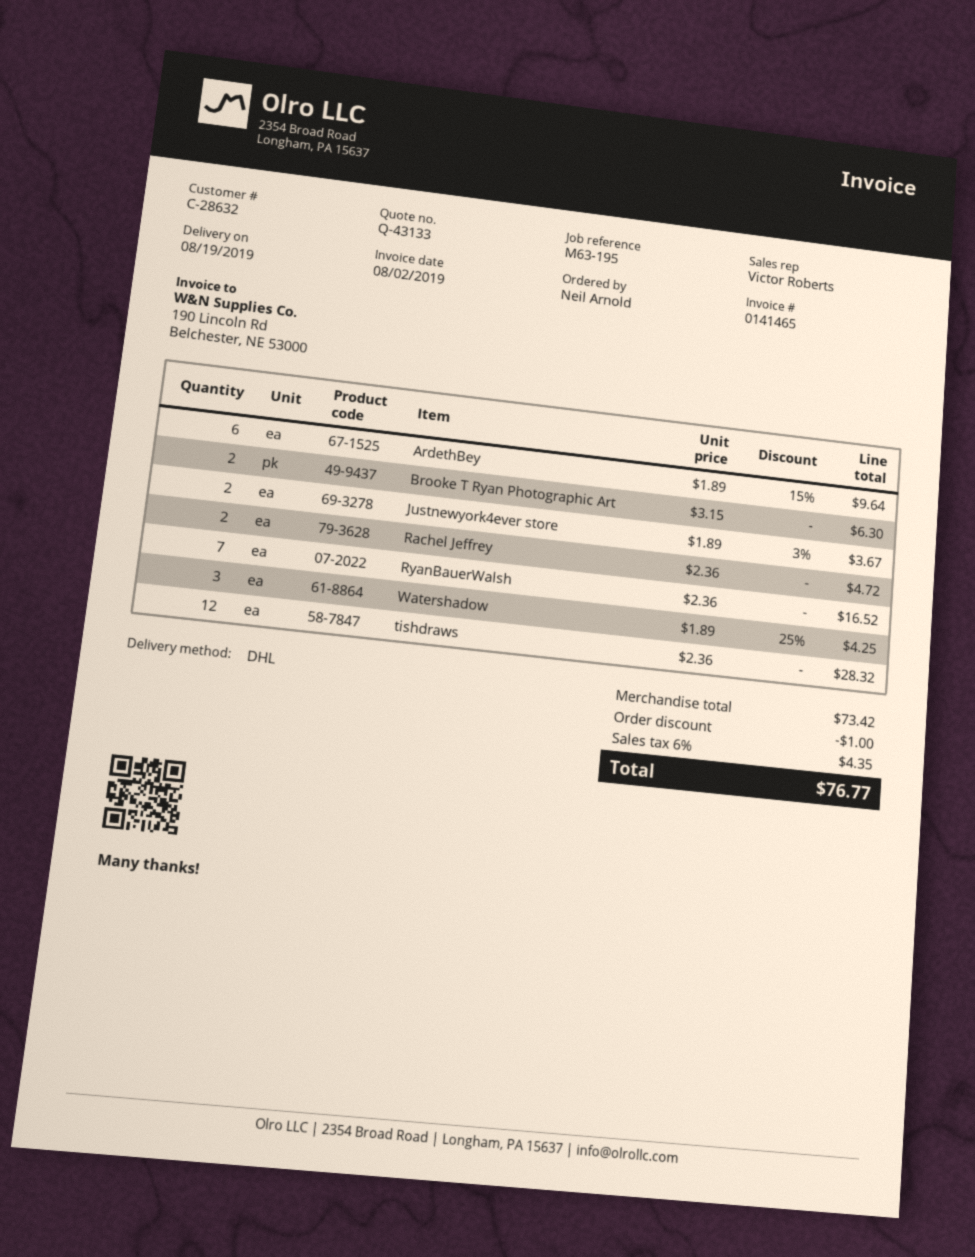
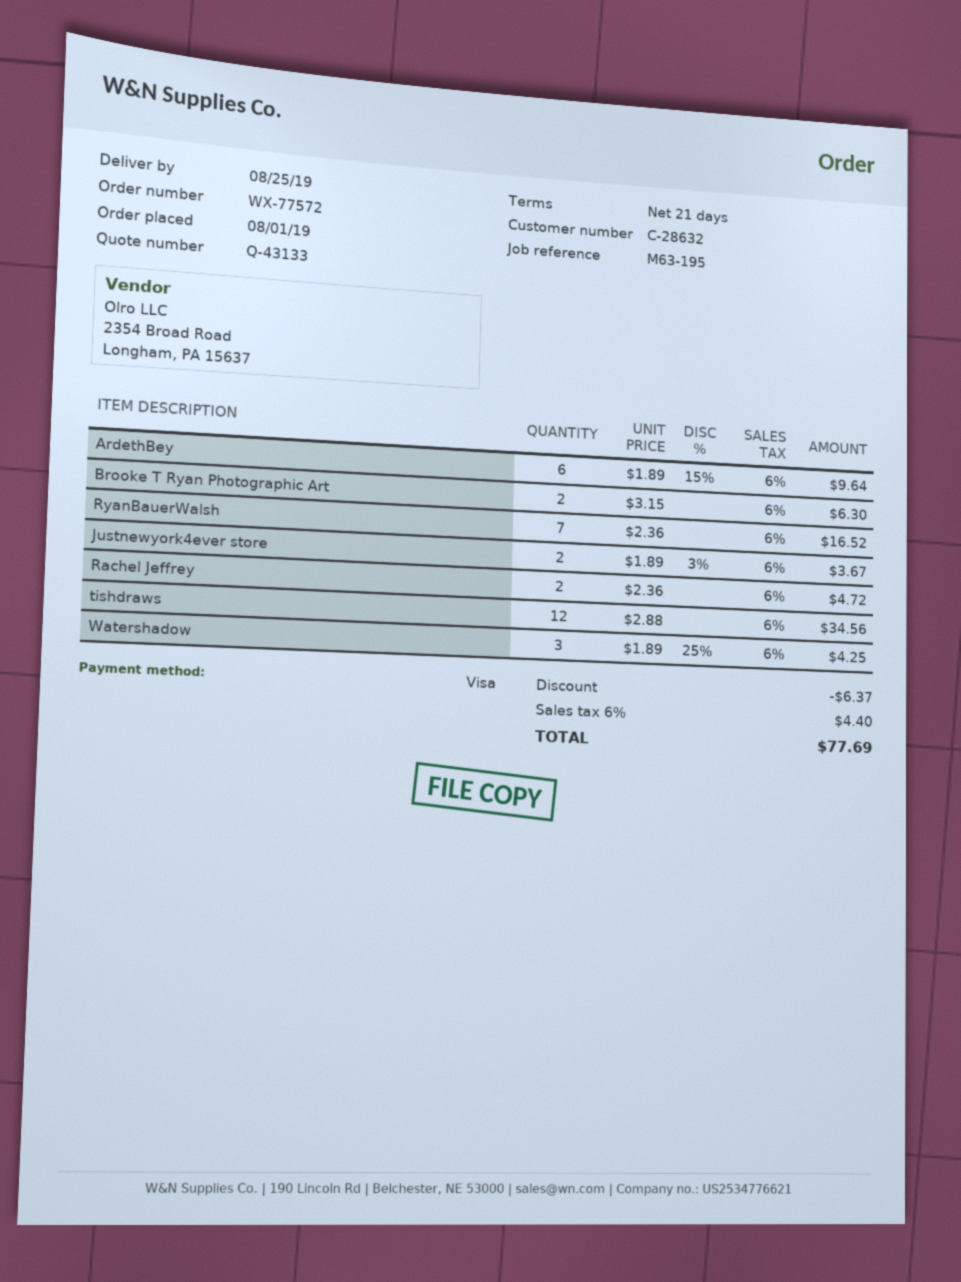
delivery date: 2019-08-19 -> 2019-08-25
tishdraws: 12 x 2.36 = 28.32 -> 12 x 2.88 = 34.56
discount: 1.00 -> 6.37
tax: 6% = 4.35 -> 6% = 4.40
total: 76.77 -> 77.69

